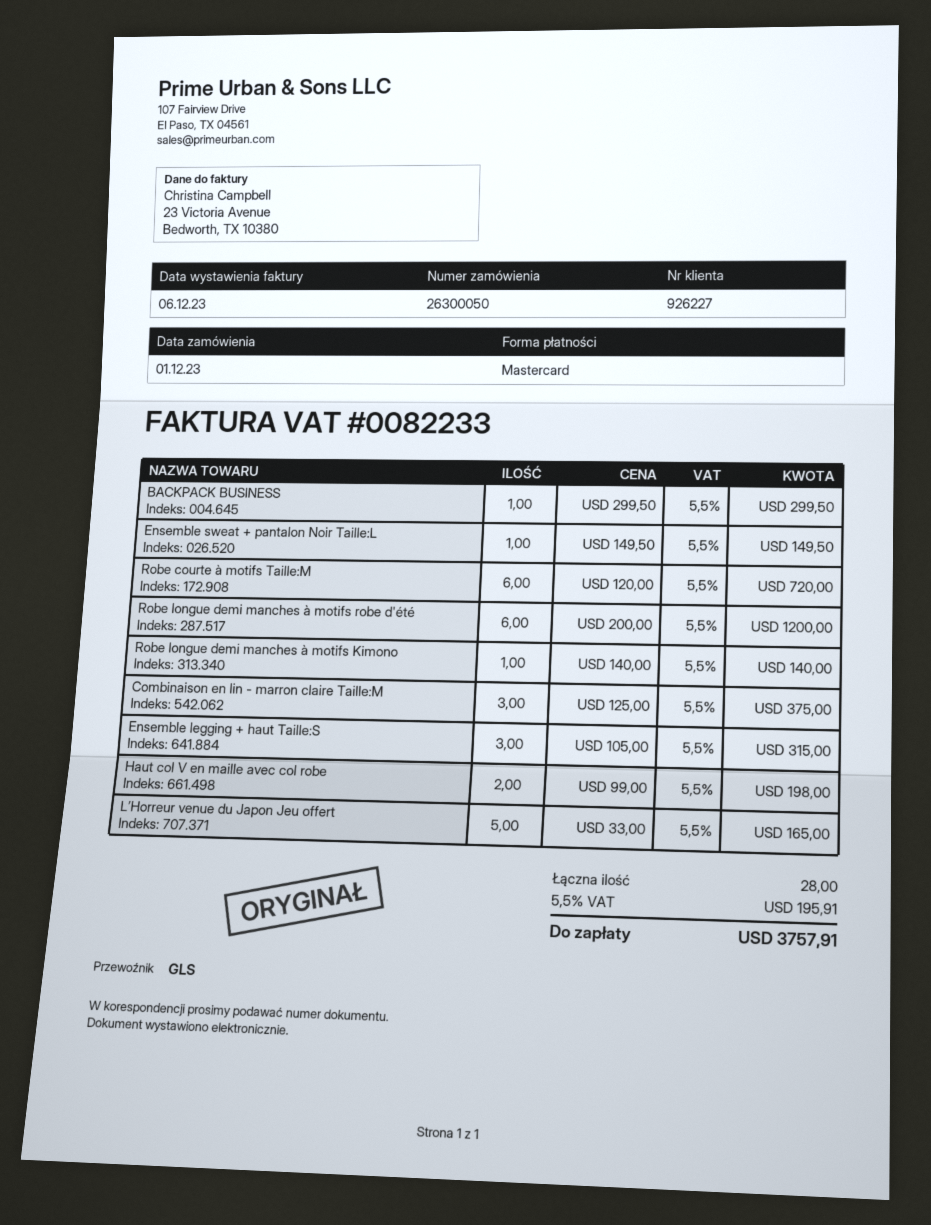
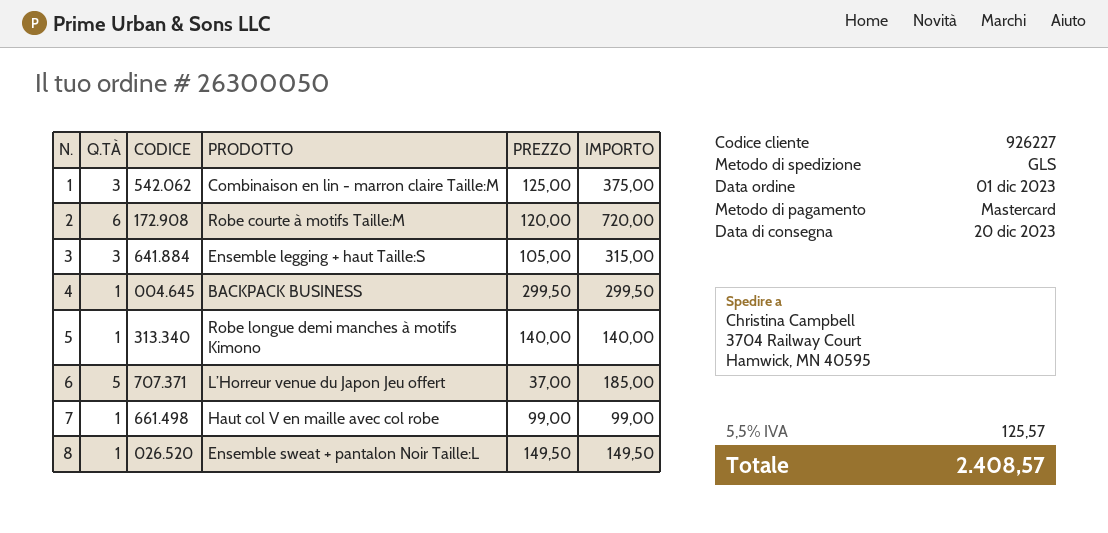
Robe longue demi manches à motifs robe d'été: 6 x 200.00 = 1200.00 -> none
Haut col V en maille avec col robe: 2 x 99.00 = 198.00 -> 1 x 99.00 = 99.00
L’Horreur venue du Japon Jeu offert: 5 x 33.00 = 165.00 -> 5 x 37.00 = 185.00
tax: 5.5% = 195.91 -> 5.5% = 125.57
total: 3757.91 -> 2408.57

